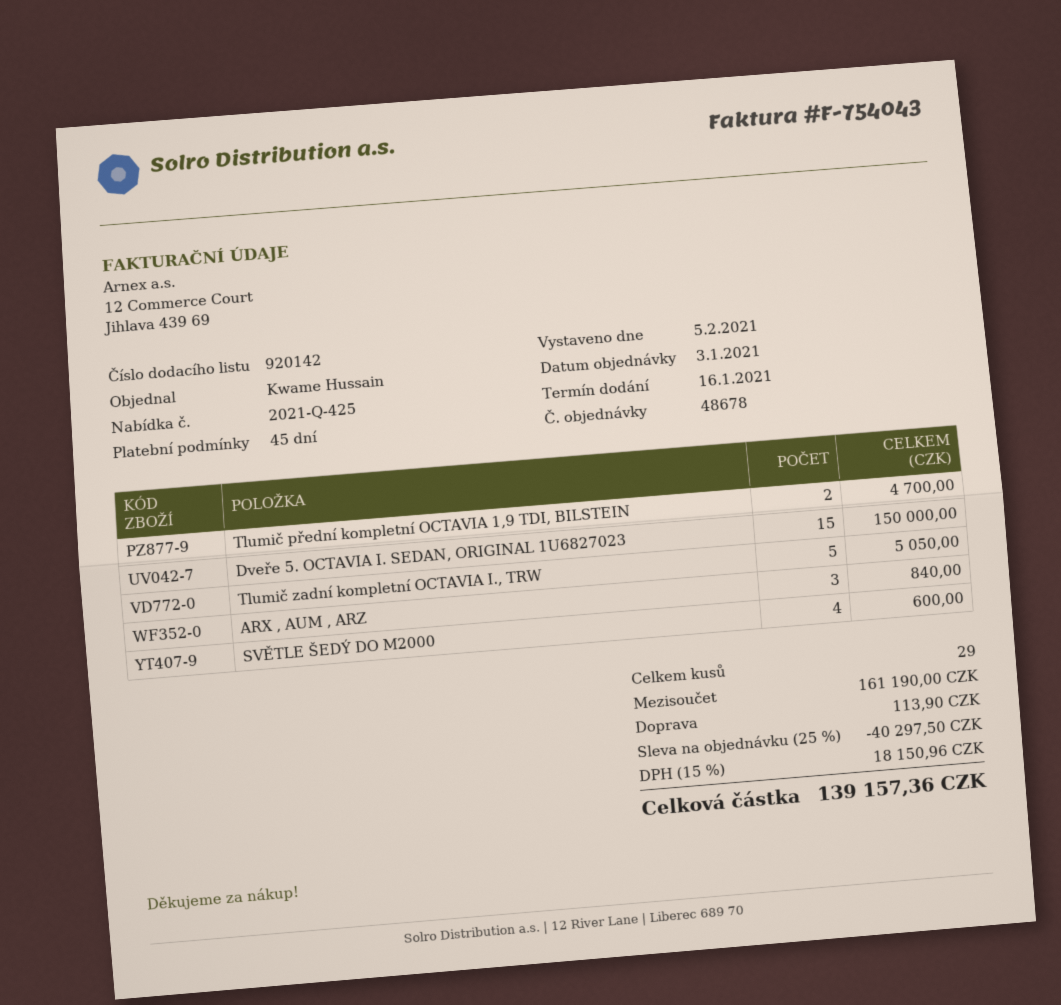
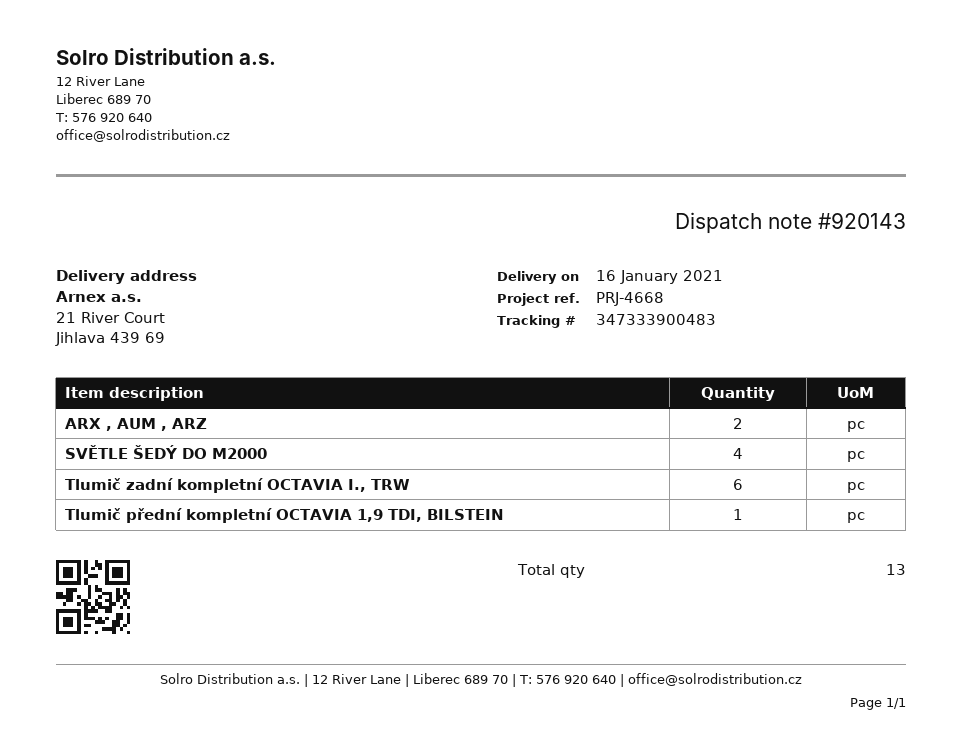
delivery note number: 920142 -> 920143
Tlumič přední kompletní OCTAVIA 1,9 TDI, BILSTEIN: 2 -> 1
Dveře 5. OCTAVIA I. SEDAN, ORIGINAL 1U6827023: 15 -> none
Tlumič zadní kompletní OCTAVIA I., TRW: 5 -> 6
ARX , AUM , ARZ: 3 -> 2
total quantity: 29 -> 13

